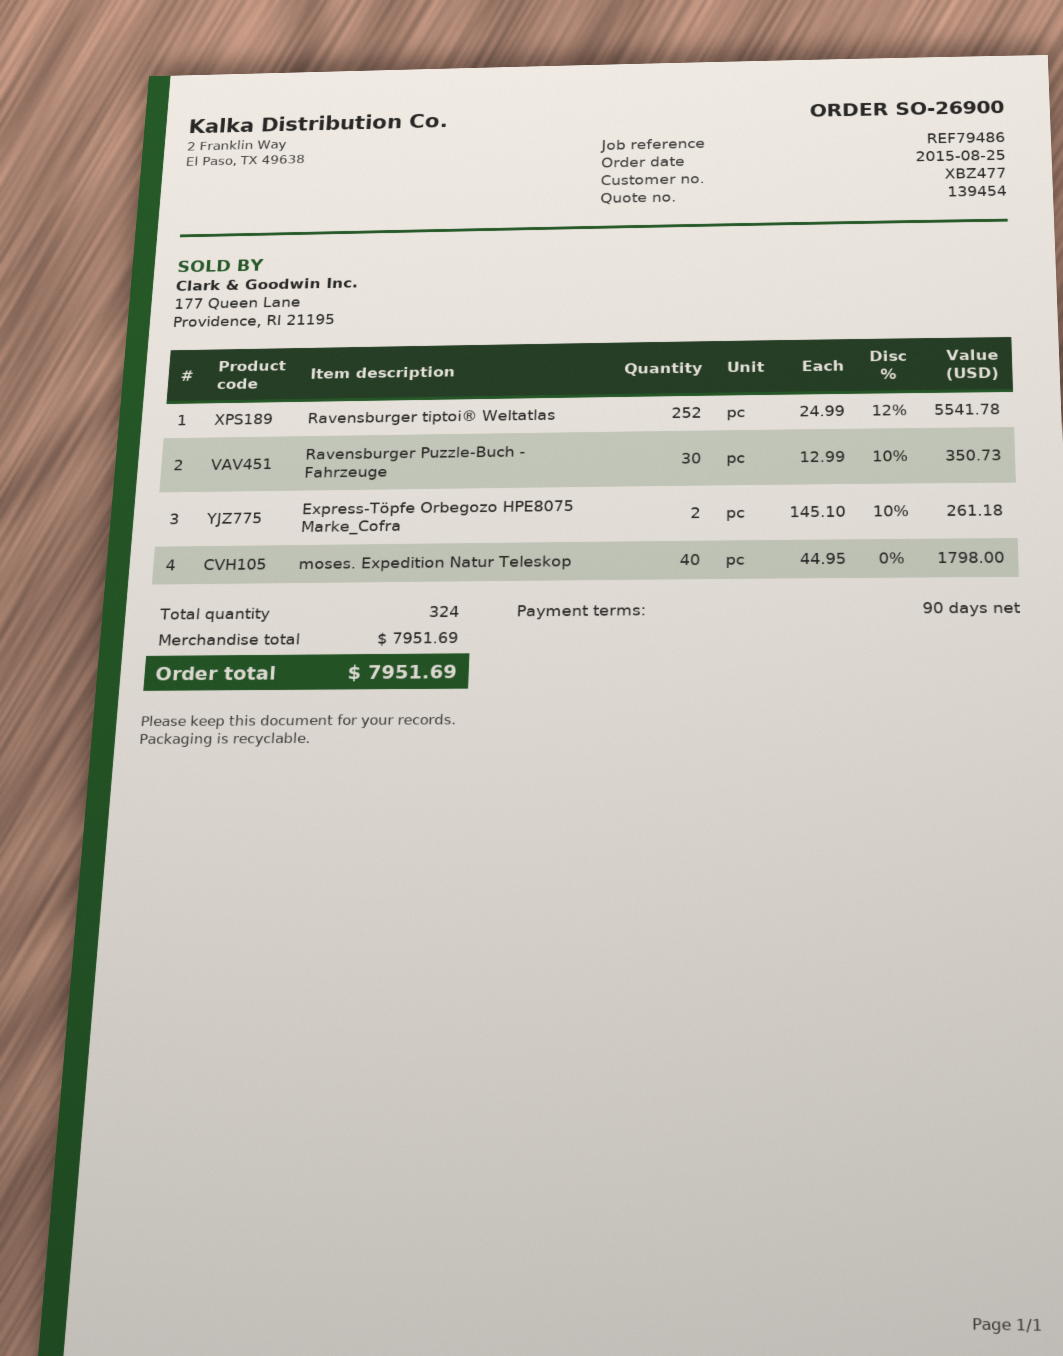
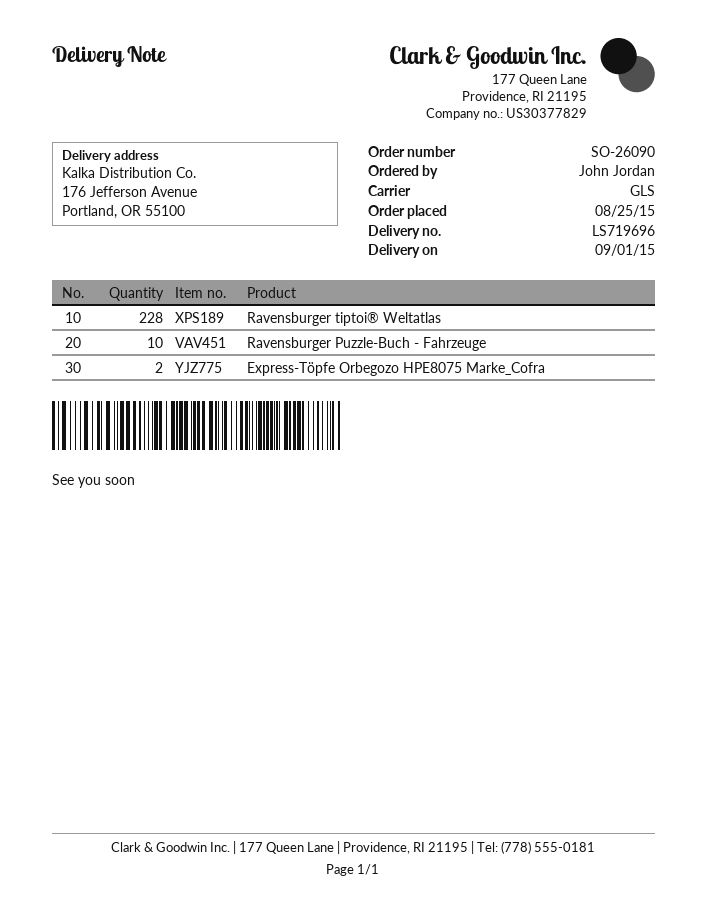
order number: SO-26900 -> SO-26090
Ravensburger tiptoi® Weltatlas: 252 -> 228
Ravensburger Puzzle-Buch - Fahrzeuge: 30 -> 10
moses. Expedition Natur Teleskop: 40 -> none

